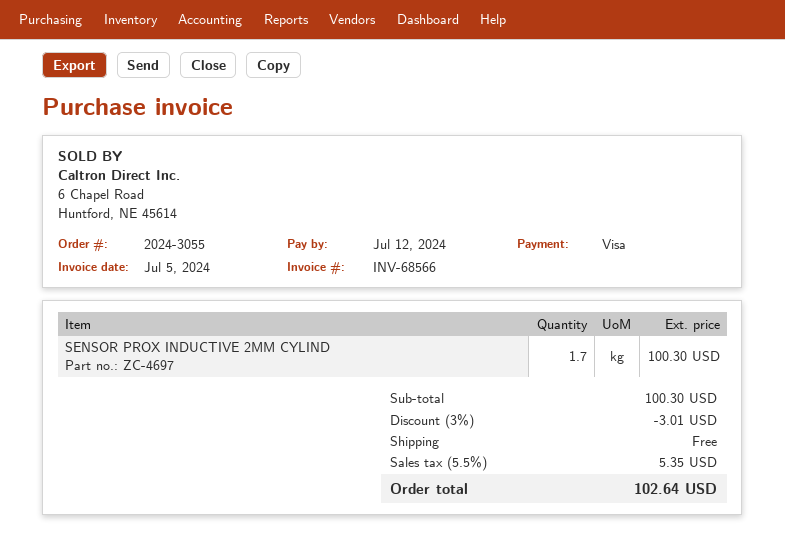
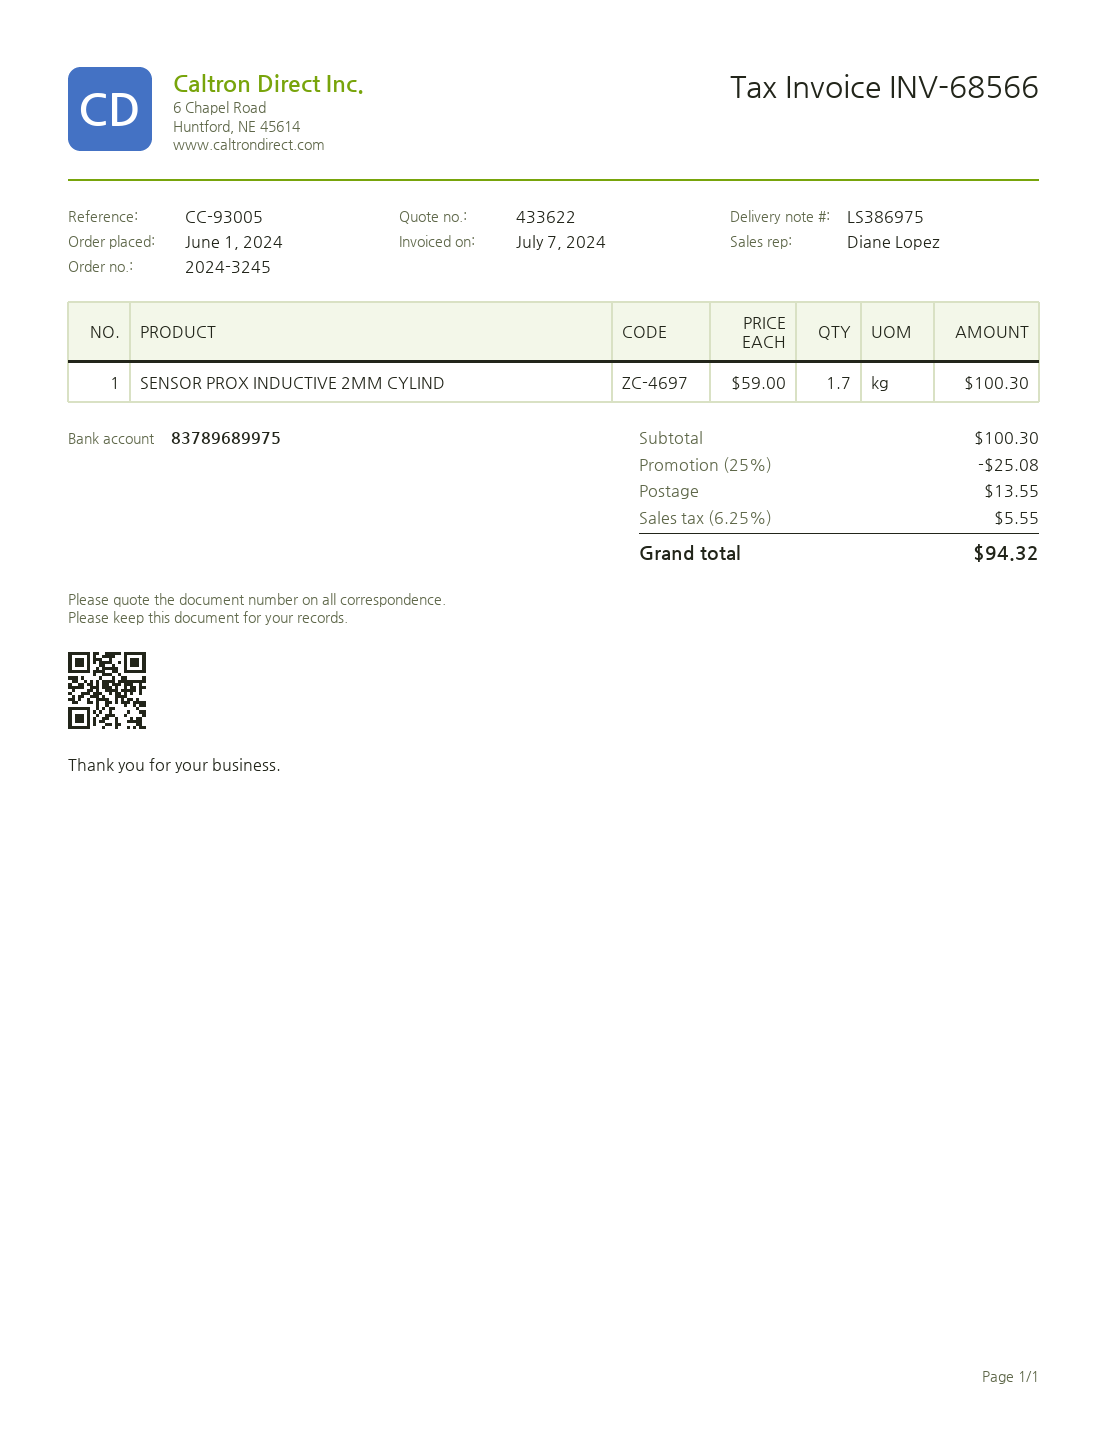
order number: 2024-3055 -> 2024-3245
invoice date: 2024-07-05 -> 2024-07-07
discount: 3% = 3.01 -> 25% = 25.08
shipping: 0.00 -> 13.55
tax: 5.5% = 5.35 -> 6.25% = 5.55
total: 102.64 -> 94.32

